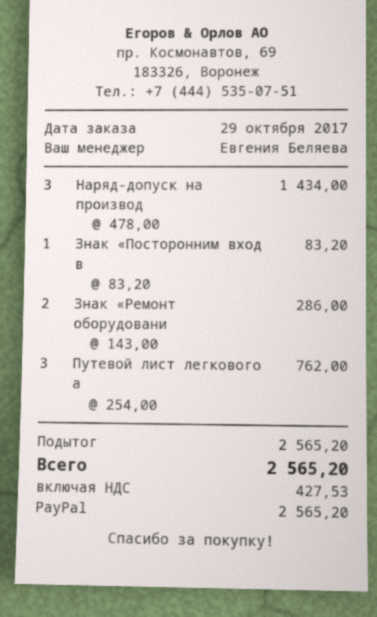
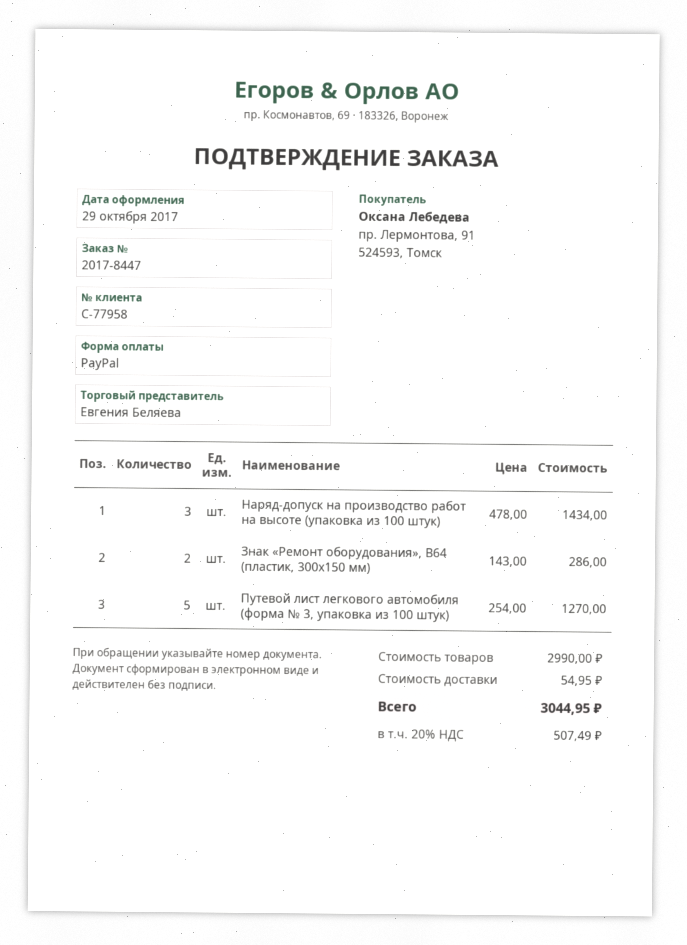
Знак «Посторонним вход в: 1 x 83.20 = 83.20 -> none
Путевой лист легкового а: 3 x 254.00 = 762.00 -> 5 x 254.00 = 1270.00
subtotal: 2565.20 -> 2990.00
shipping: none -> 54.95
tax: 427.53 -> 507.49
total: 2565.20 -> 3044.95

